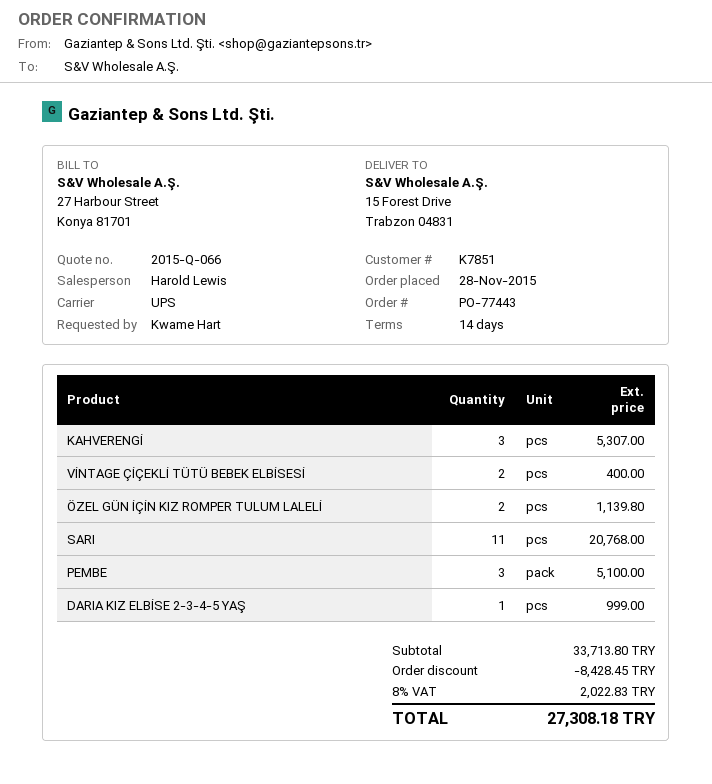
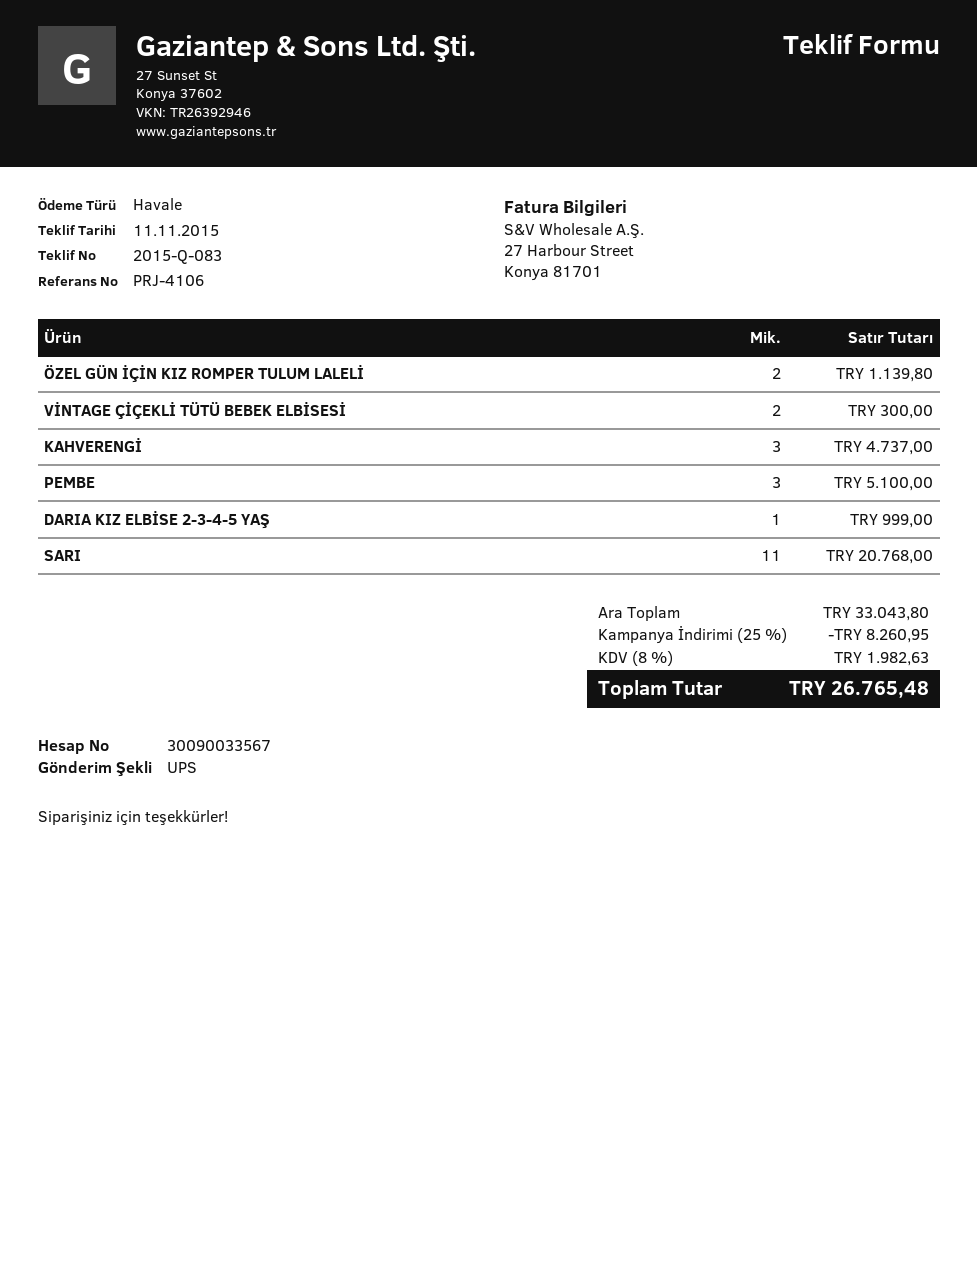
quote number: 2015-Q-066 -> 2015-Q-083
KAHVERENGİ: 3 for 5307.00 -> 3 for 4737.00
VİNTAGE ÇİÇEKLİ TÜTÜ BEBEK ELBİSESİ: 2 for 400.00 -> 2 for 300.00
subtotal: 33713.80 -> 33043.80
discount: 8428.45 -> 8260.95
tax: 8% = 2022.83 -> 8% = 1982.63
total: 27308.18 -> 26765.48

